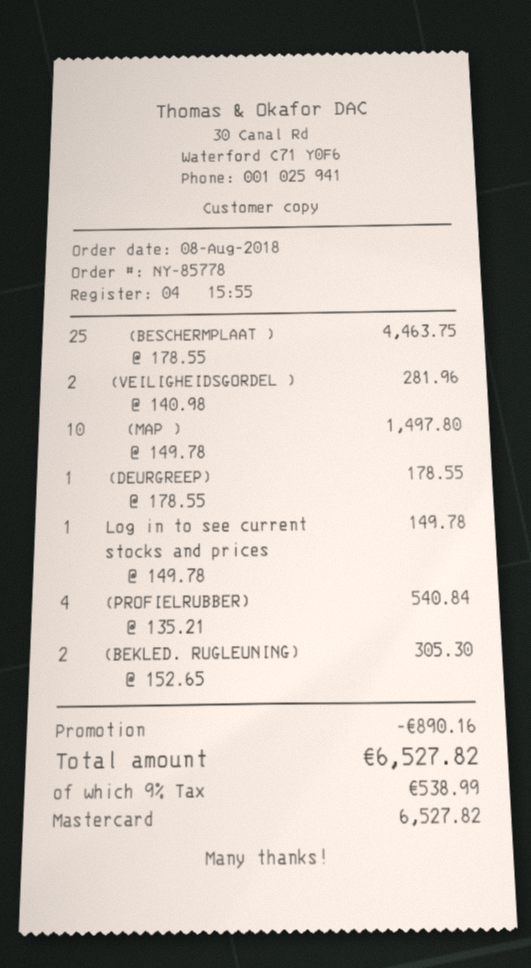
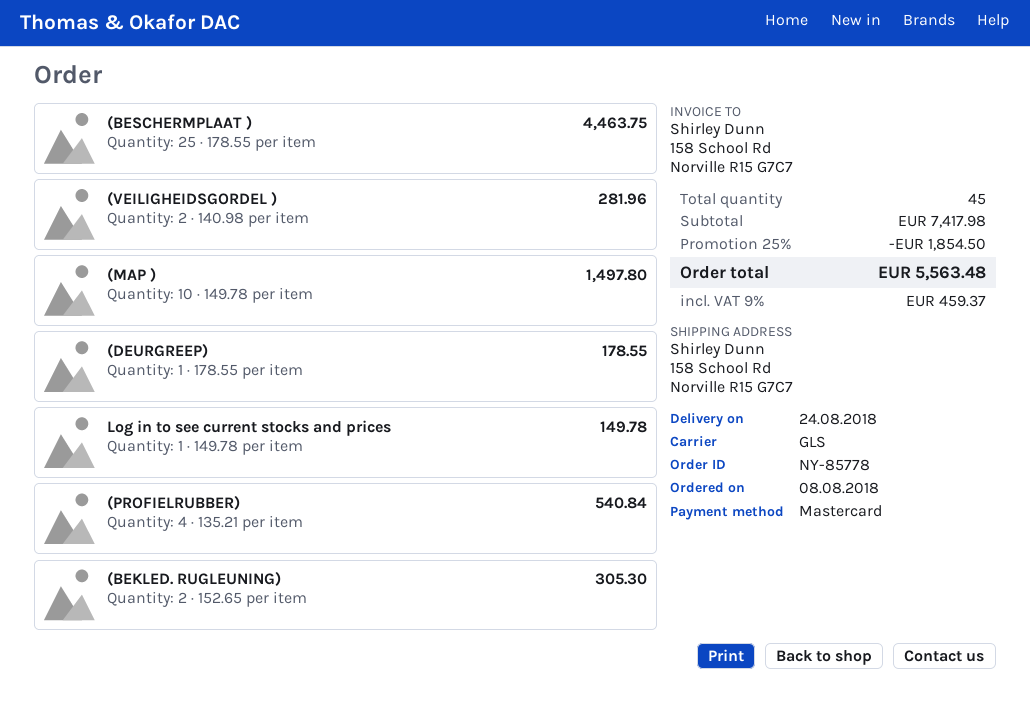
discount: 890.16 -> 1854.50
tax: 9% = 538.99 -> 9% = 459.37
total: 6527.82 -> 5563.48

